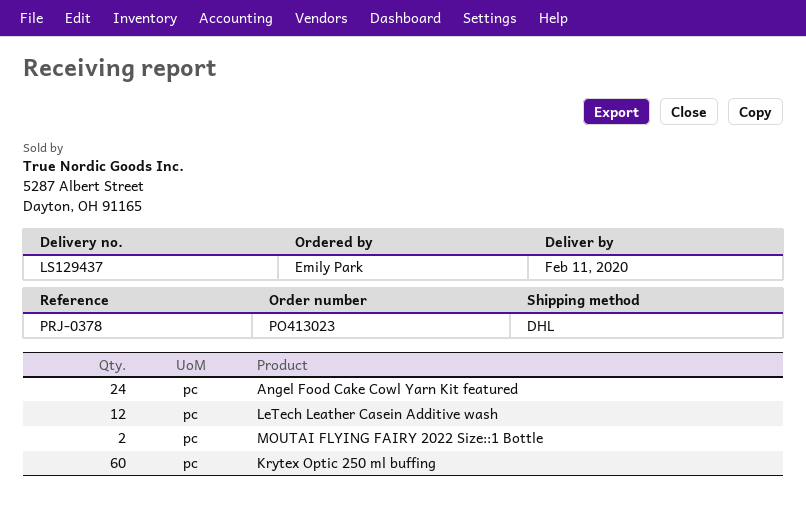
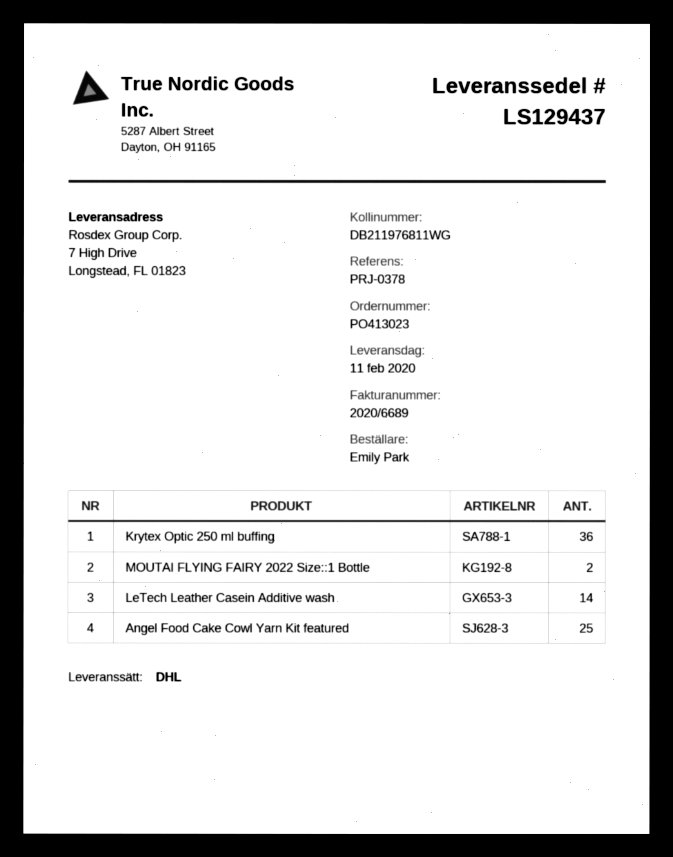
Angel Food Cake Cowl Yarn Kit featured: 24 -> 25
LeTech Leather Casein Additive wash: 12 -> 14
Krytex Optic 250 ml buffing: 60 -> 36

